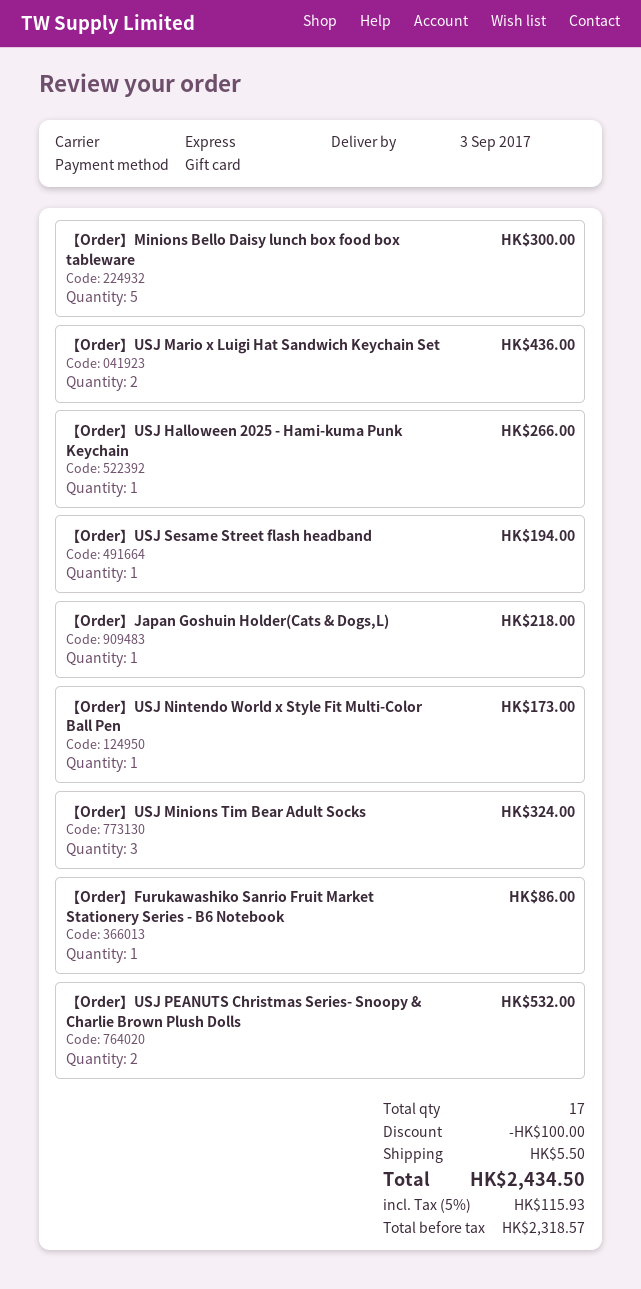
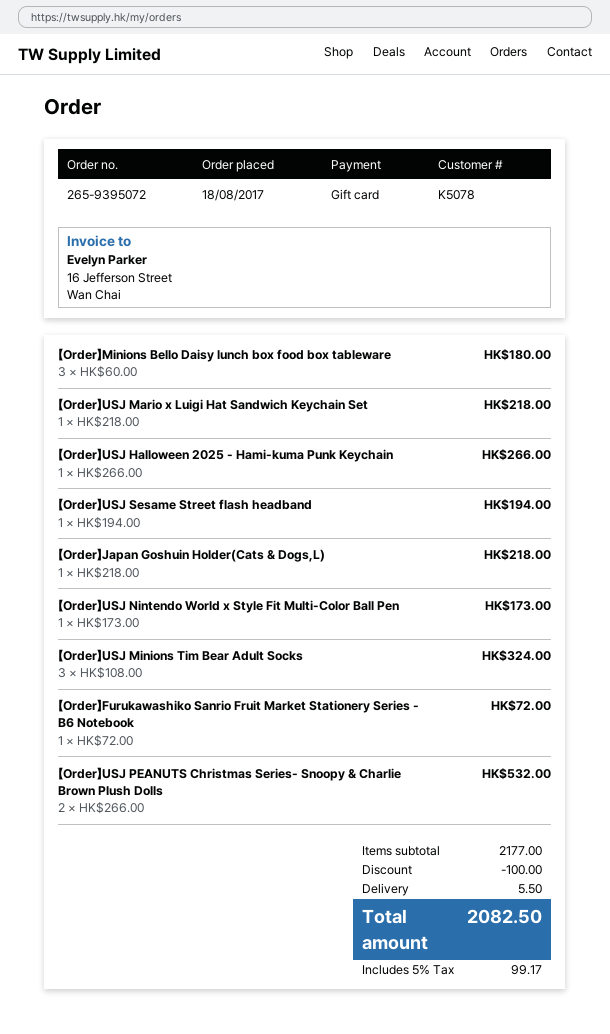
【Order】Minions Bello Daisy lunch box food box tableware: 5 for 300.00 -> 3 for 180.00
【Order】USJ Mario x Luigi Hat Sandwich Keychain Set: 2 for 436.00 -> 1 for 218.00
【Order】Furukawashiko Sanrio Fruit Market Stationery Series - B6 Notebook: 1 for 86.00 -> 1 for 72.00
tax: 5% = 115.93 -> 5% = 99.17
total: 2434.50 -> 2082.50

